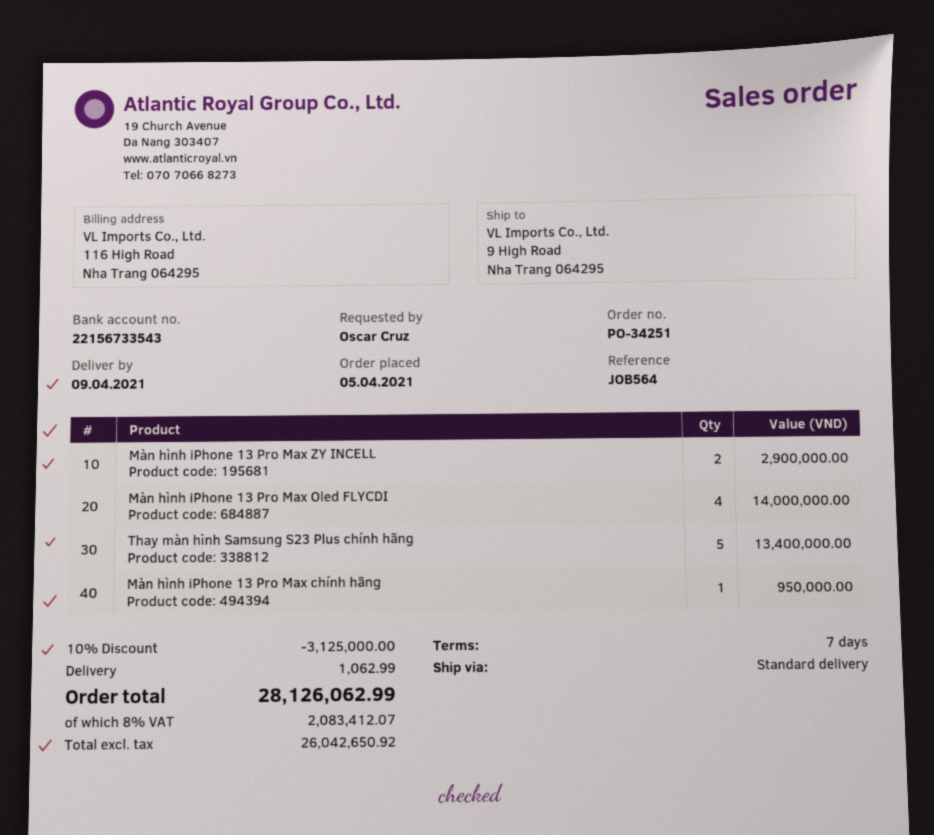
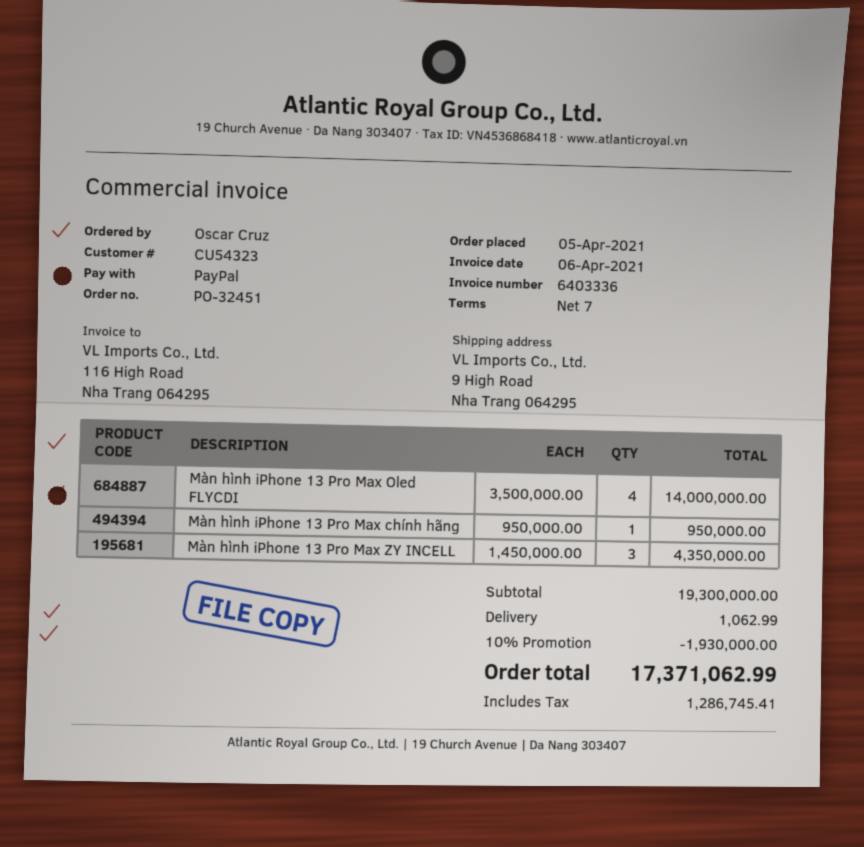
order number: PO-34251 -> PO-32451
Màn hình iPhone 13 Pro Max ZY INCELL: 2 for 2900000.00 -> 3 for 4350000.00
Thay màn hình Samsung S23 Plus chính hãng: 5 for 13400000.00 -> none
discount: 10% = 3125000.00 -> 10% = 1930000.00
tax: 2083412.07 -> 1286745.41
total: 28126062.99 -> 17371062.99

